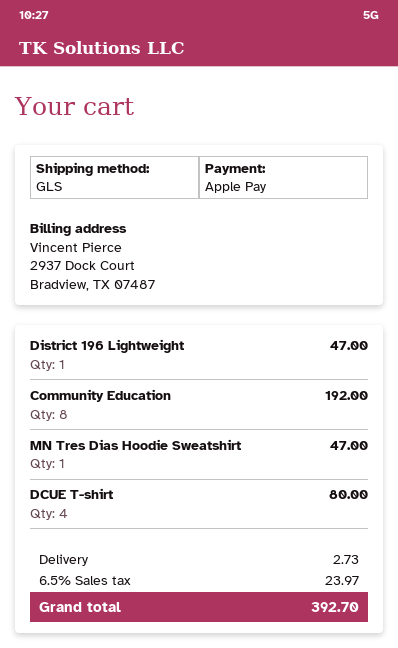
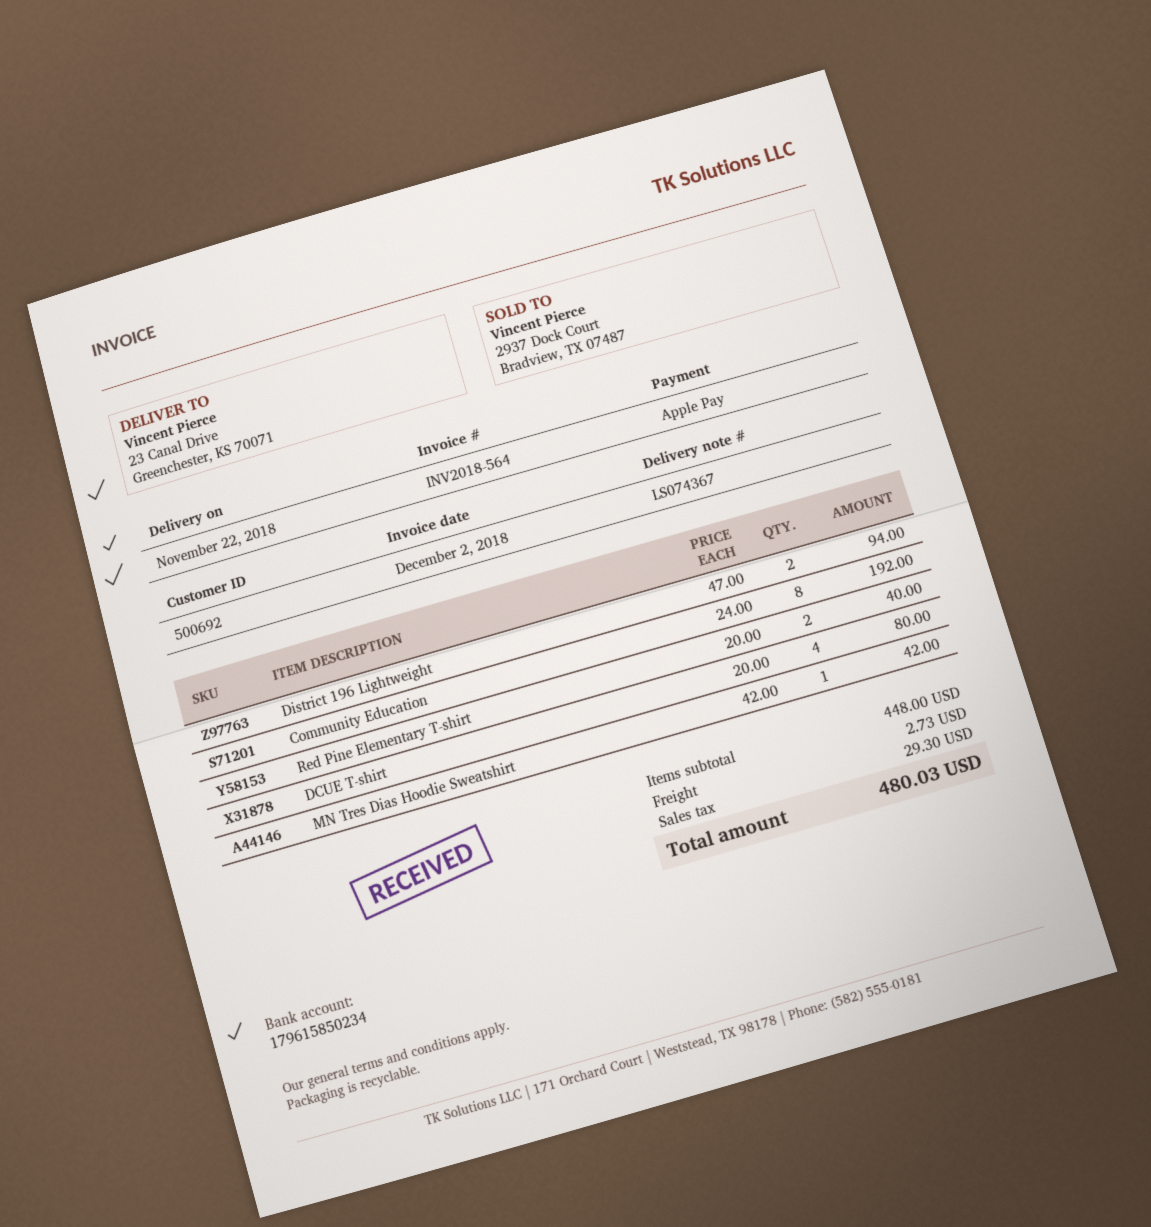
District 196 Lightweight: 1 for 47.00 -> 2 for 94.00
MN Tres Dias Hoodie Sweatshirt: 1 for 47.00 -> 1 for 42.00
Red Pine Elementary T-shirt: none -> 2 for 40.00
tax: 23.97 -> 29.30
total: 392.70 -> 480.03

